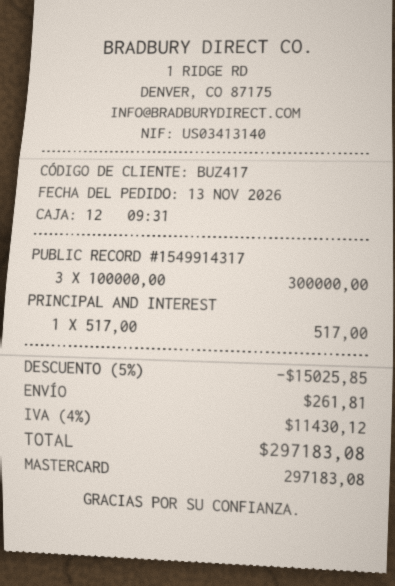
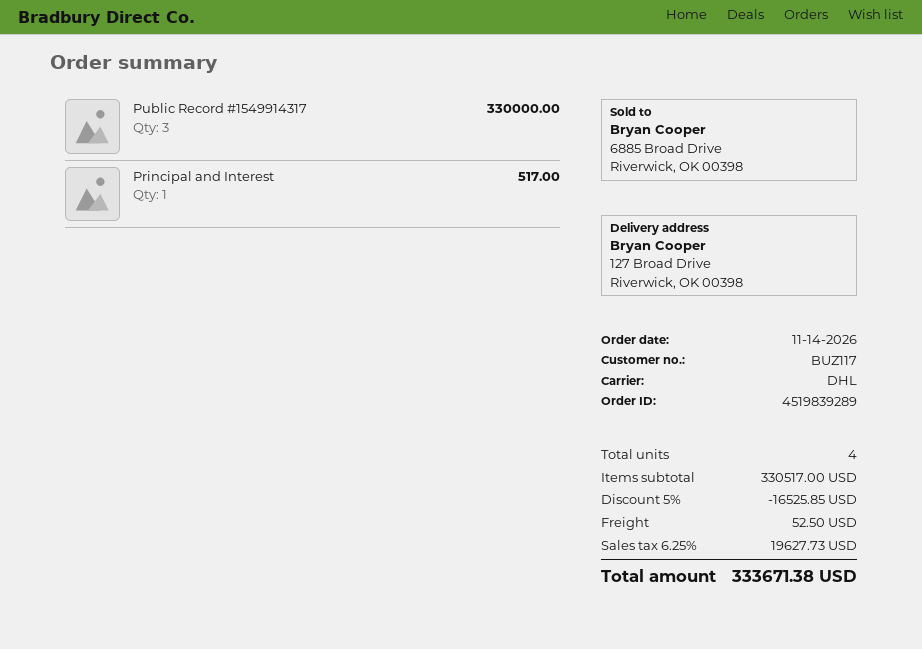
order date: 2026-11-13 -> 2026-11-14
customer number: BUZ417 -> BUZ117
PUBLIC RECORD #1549914317: 3 for 300000.00 -> 3 for 330000.00
discount: 5% = 15025.85 -> 5% = 16525.85
shipping: 261.81 -> 52.50
tax: 4% = 11430.12 -> 6.25% = 19627.73
total: 297183.08 -> 333671.38

